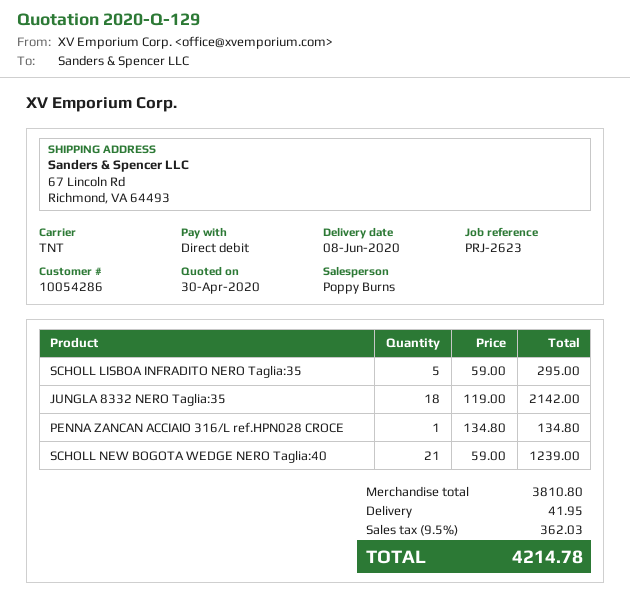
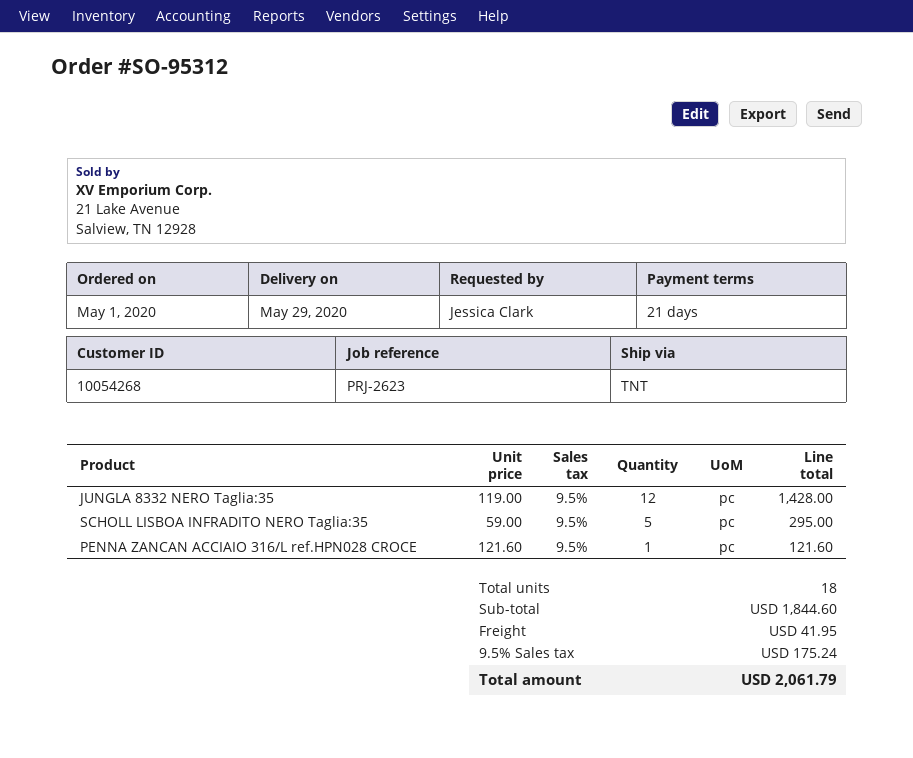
delivery date: 2020-06-08 -> 2020-05-29
customer number: 10054286 -> 10054268
JUNGLA 8332 NERO Taglia:35: 18 x 119.00 = 2142.00 -> 12 x 119.00 = 1428.00
PENNA ZANCAN ACCIAIO 316/L ref.HPN028 CROCE: 1 x 134.80 = 134.80 -> 1 x 121.60 = 121.60
SCHOLL NEW BOGOTA WEDGE NERO Taglia:40: 21 x 59.00 = 1239.00 -> none
subtotal: 3810.80 -> 1844.60
tax: 9.5% = 362.03 -> 9.5% = 175.24
total: 4214.78 -> 2061.79

